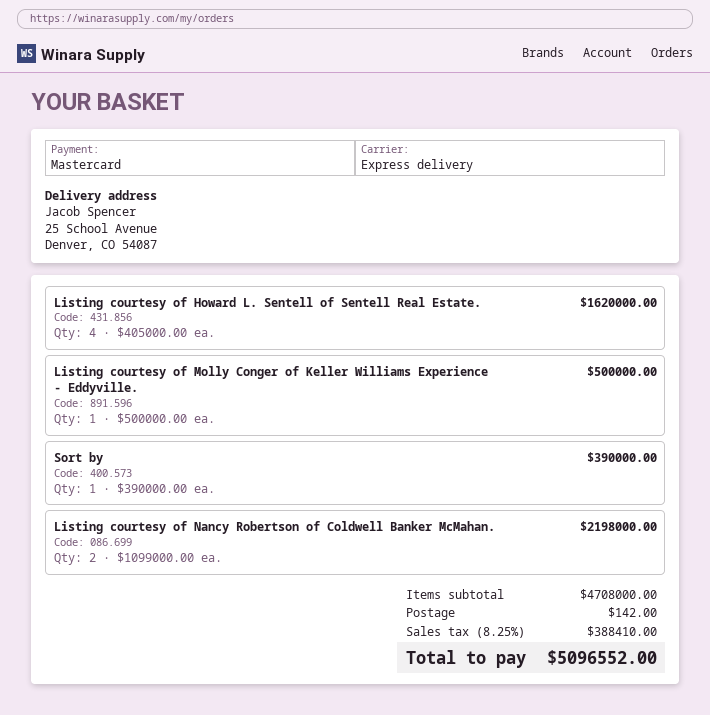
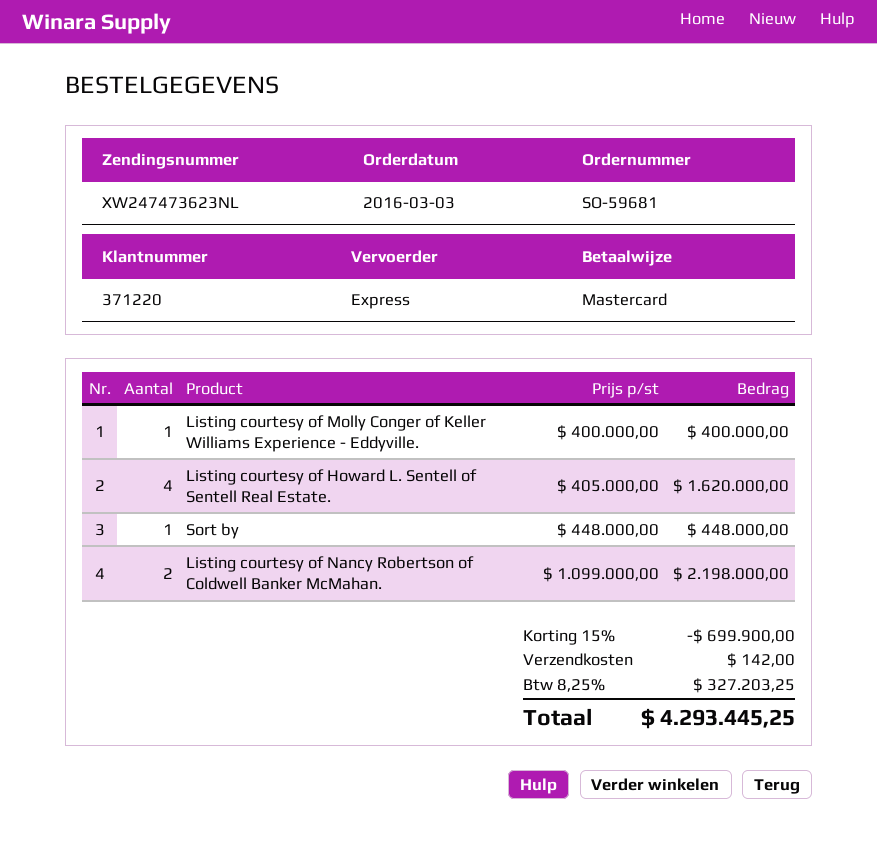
Listing courtesy of Molly Conger of Keller Williams Experience - Eddyville.: 1 x 500000.00 = 500000.00 -> 1 x 400000.00 = 400000.00
Sort by: 1 x 390000.00 = 390000.00 -> 1 x 448000.00 = 448000.00
discount: none -> 15% = 699900.00
tax: 8.25% = 388410.00 -> 8.25% = 327203.25
total: 5096552.00 -> 4293445.25

